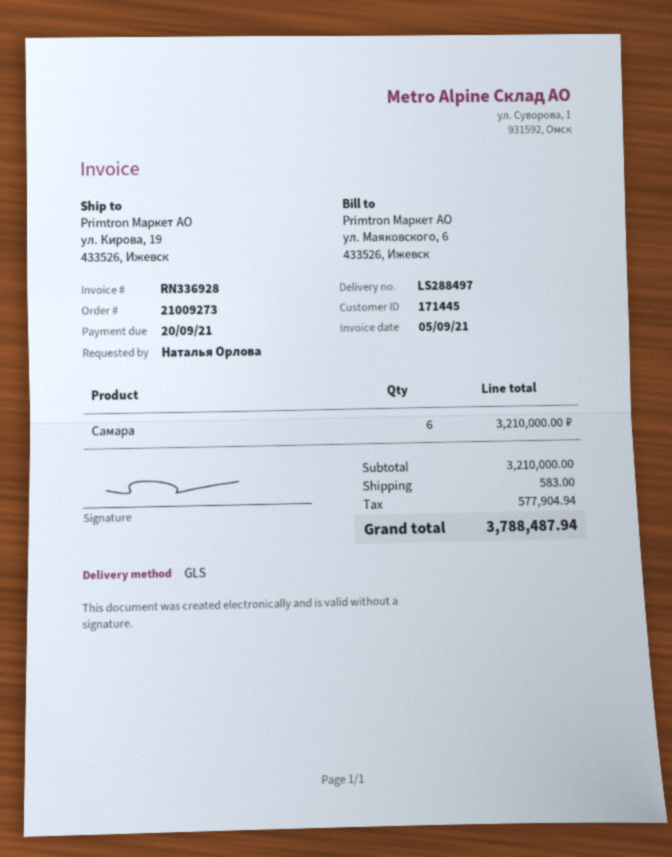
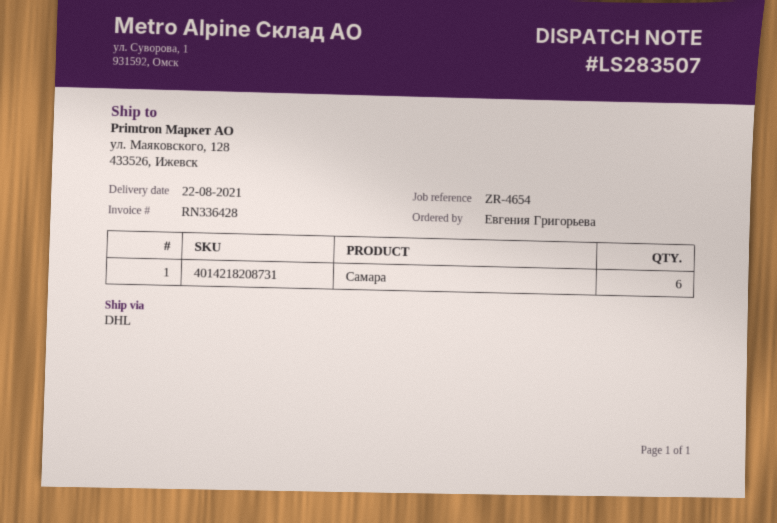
delivery note number: LS288497 -> LS283507
invoice number: RN336928 -> RN336428
ordered by: Наталья Орлова -> Евгения Григорьева
shipping method: GLS -> DHL
ship to: ул. Кирова, 19, 433526, Ижевск -> ул. Маяковского, 128, 433526, Ижевск

